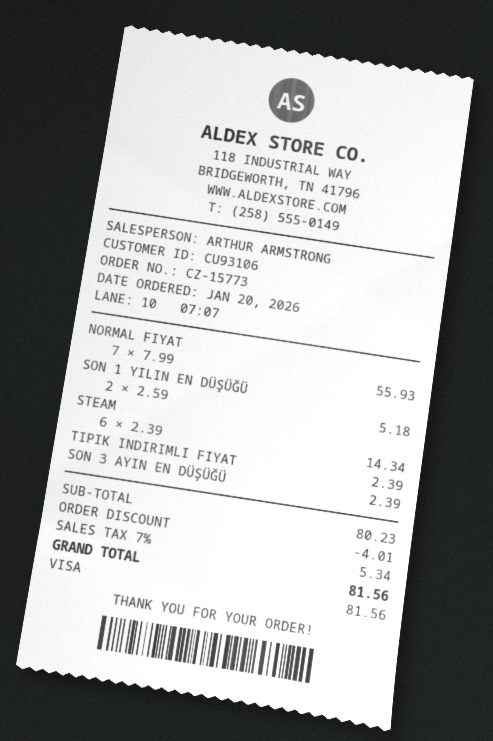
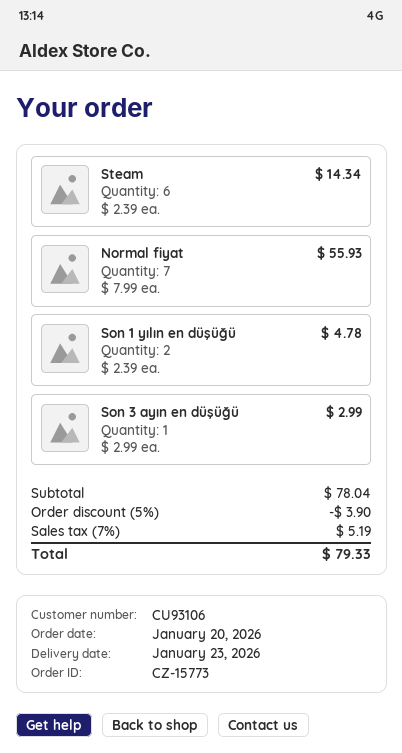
SON 1 YILIN EN DÜŞÜĞÜ: 2 x 2.59 = 5.18 -> 2 x 2.39 = 4.78
TIPIK INDIRIMLI FIYAT: 1 x 2.39 = 2.39 -> none
SON 3 AYIN EN DÜŞÜĞÜ: 1 x 2.39 = 2.39 -> 1 x 2.99 = 2.99
subtotal: 80.23 -> 78.04
discount: 4.01 -> 3.90
tax: 7% = 5.34 -> 7% = 5.19
total: 81.56 -> 79.33

